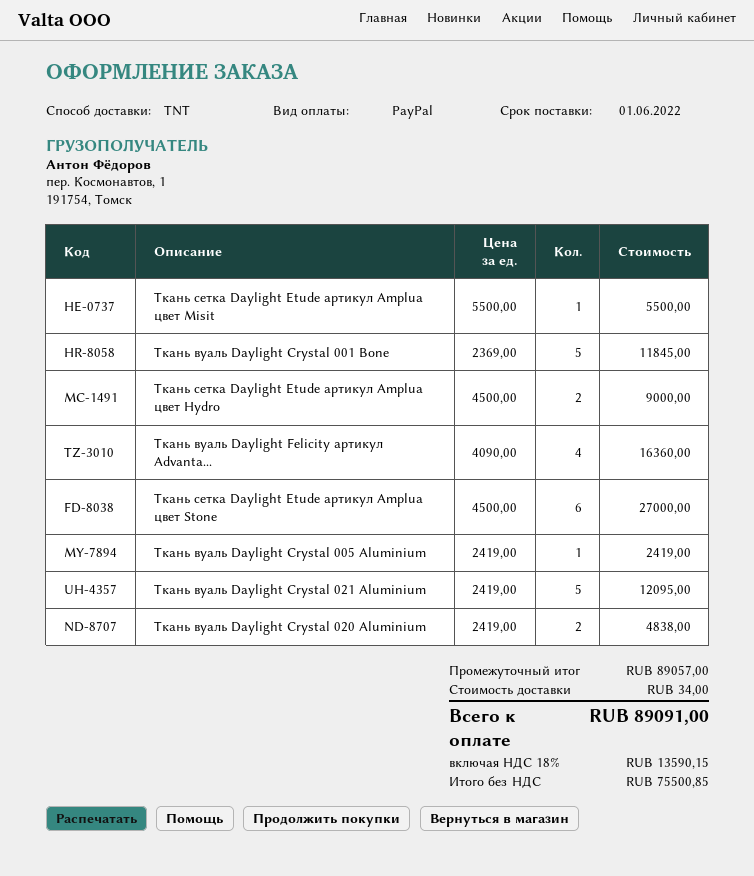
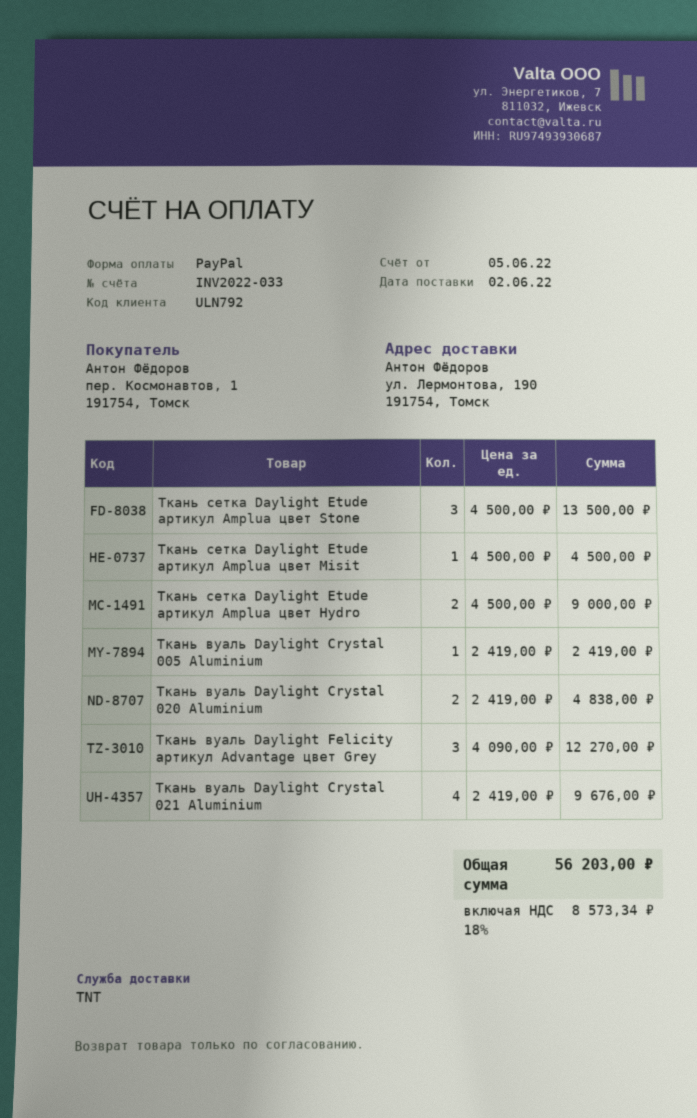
delivery date: 2022-06-01 -> 2022-06-02
ship to: пер. Космонавтов, 1, 191754, Томск -> ул. Лермонтова, 190, 191754, Томск
Ткань сетка Daylight Etude артикул Amplua цвет Misit: 1 x 5500.00 = 5500.00 -> 1 x 4500.00 = 4500.00
Ткань вуаль Daylight Crystal 001 Bone: 5 x 2369.00 = 11845.00 -> none
Ткань вуаль Daylight Felicity артикул Advanta...: 4 x 4090.00 = 16360.00 -> 3 x 4090.00 = 12270.00
Ткань сетка Daylight Etude артикул Amplua цвет Stone: 6 x 4500.00 = 27000.00 -> 3 x 4500.00 = 13500.00
Ткань вуаль Daylight Crystal 021 Aluminium: 5 x 2419.00 = 12095.00 -> 4 x 2419.00 = 9676.00
shipping: 34.00 -> none
tax: 18% = 13590.15 -> 18% = 8573.34
total: 89091.00 -> 56203.00

